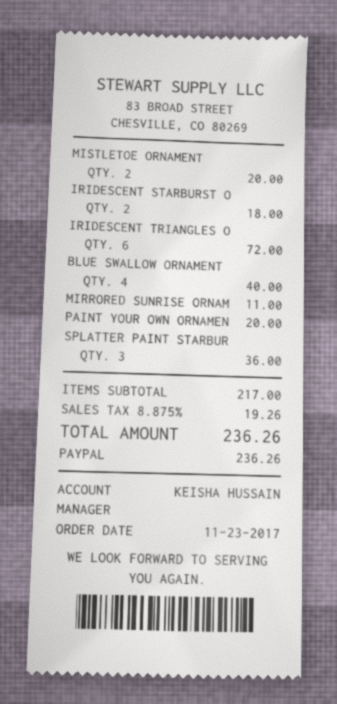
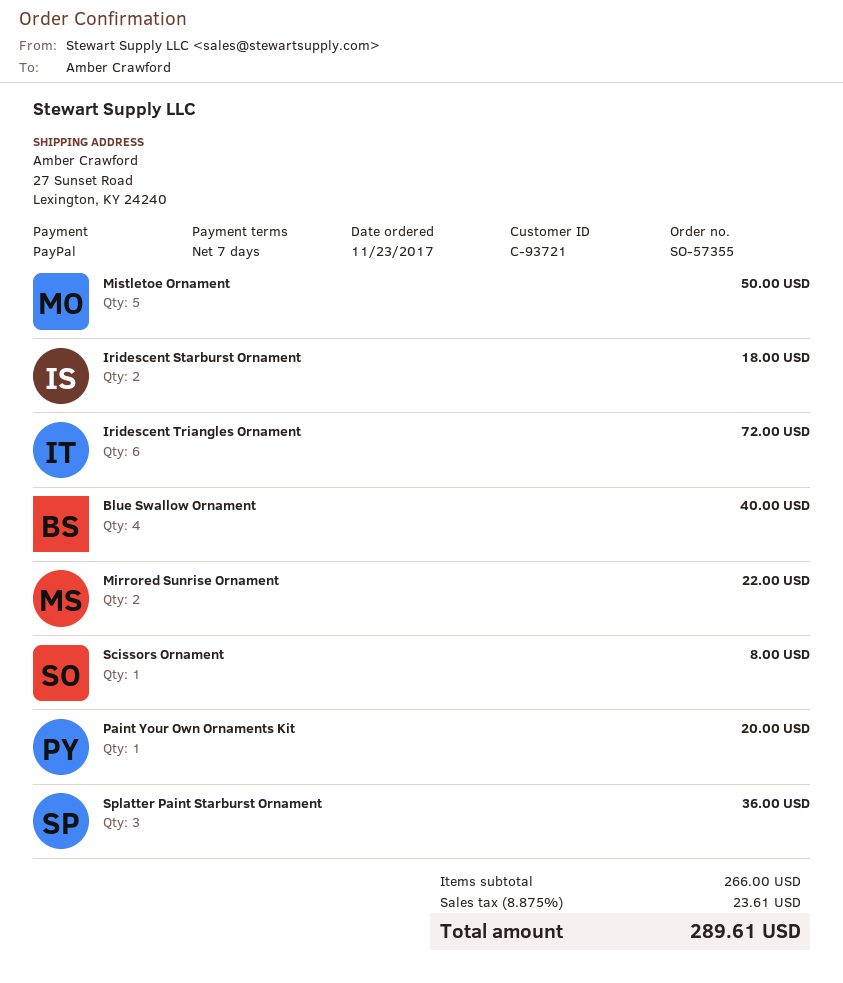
MISTLETOE ORNAMENT: 2 for 20.00 -> 5 for 50.00
MIRRORED SUNRISE ORNAM: 1 for 11.00 -> 2 for 22.00
Scissors Ornament: none -> 1 for 8.00
subtotal: 217.00 -> 266.00
tax: 8.875% = 19.26 -> 8.875% = 23.61
total: 236.26 -> 289.61

